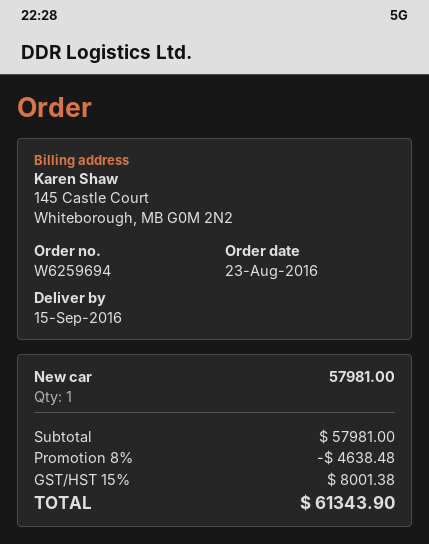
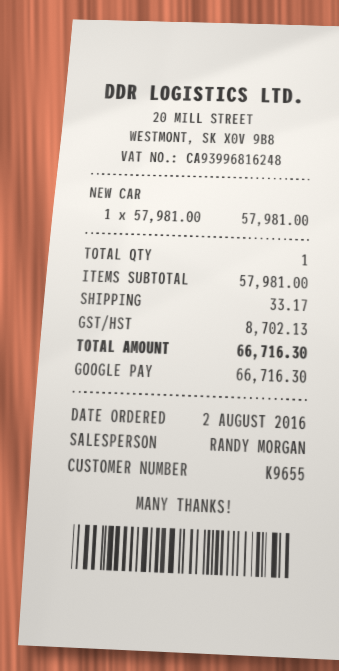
order date: 2016-08-23 -> 2016-08-02
discount: 8% = 4638.48 -> none
shipping: none -> 33.17
tax: 8001.38 -> 8702.13
total: 61343.90 -> 66716.30

